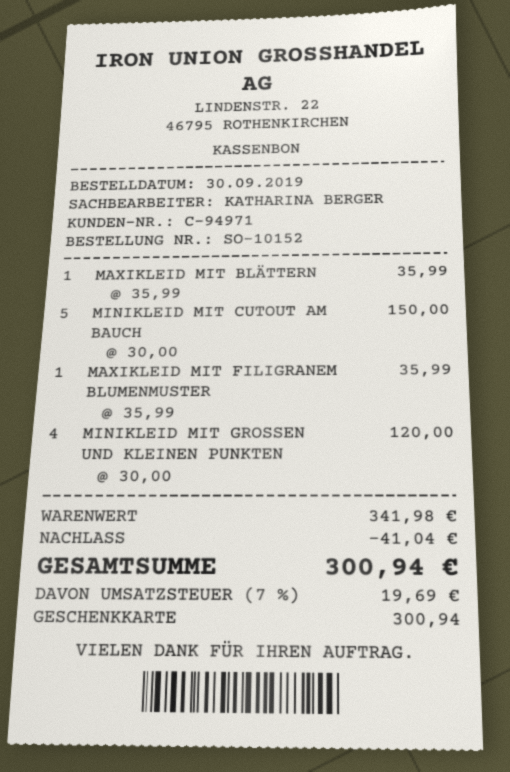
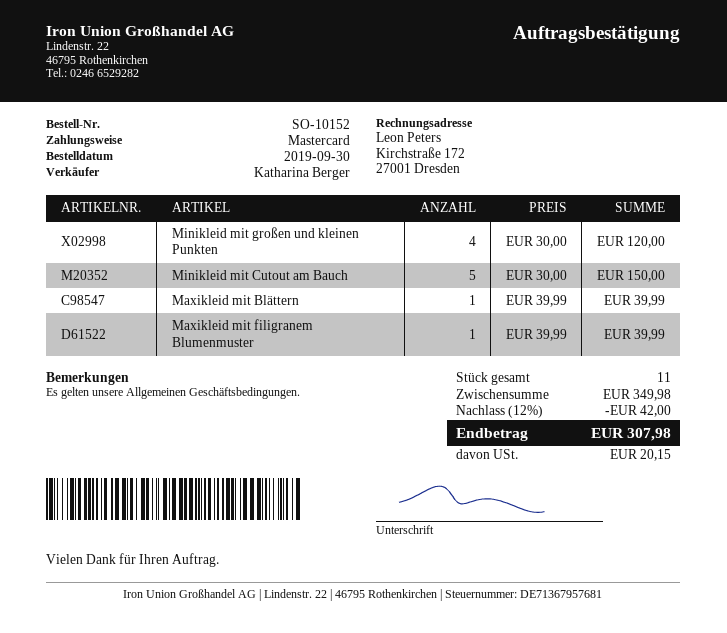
payment method: gift card -> Mastercard
MAXIKLEID MIT BLÄTTERN: 1 x 35.99 = 35.99 -> 1 x 39.99 = 39.99
MAXIKLEID MIT FILIGRANEM BLUMENMUSTER: 1 x 35.99 = 35.99 -> 1 x 39.99 = 39.99
subtotal: 341.98 -> 349.98
discount: 41.04 -> 42.00
tax: 19.69 -> 20.15
total: 300.94 -> 307.98

